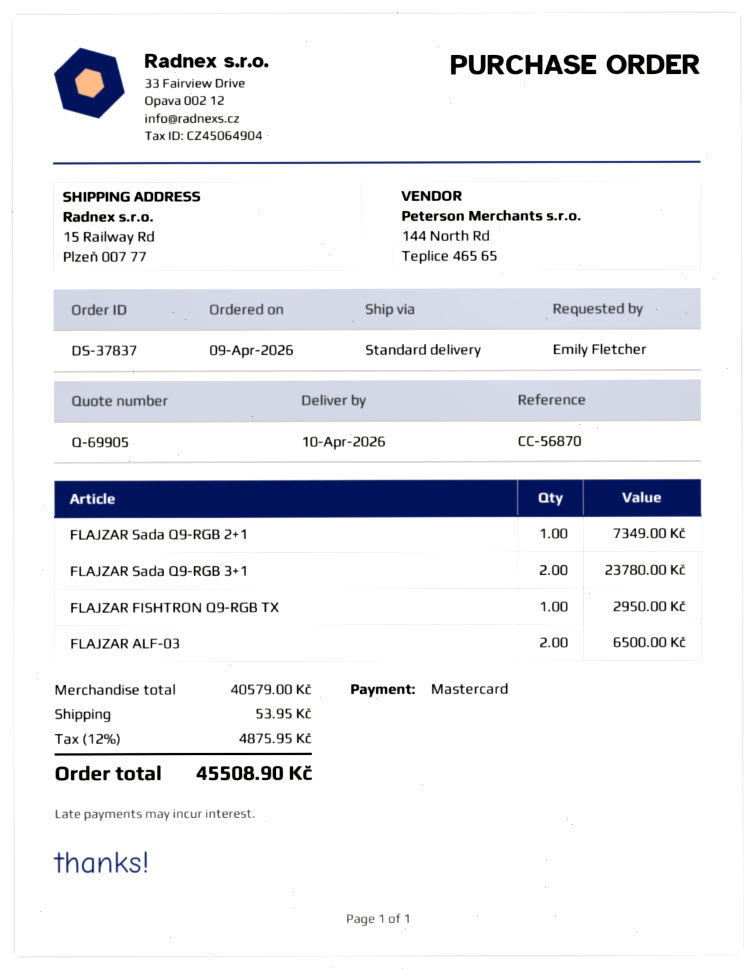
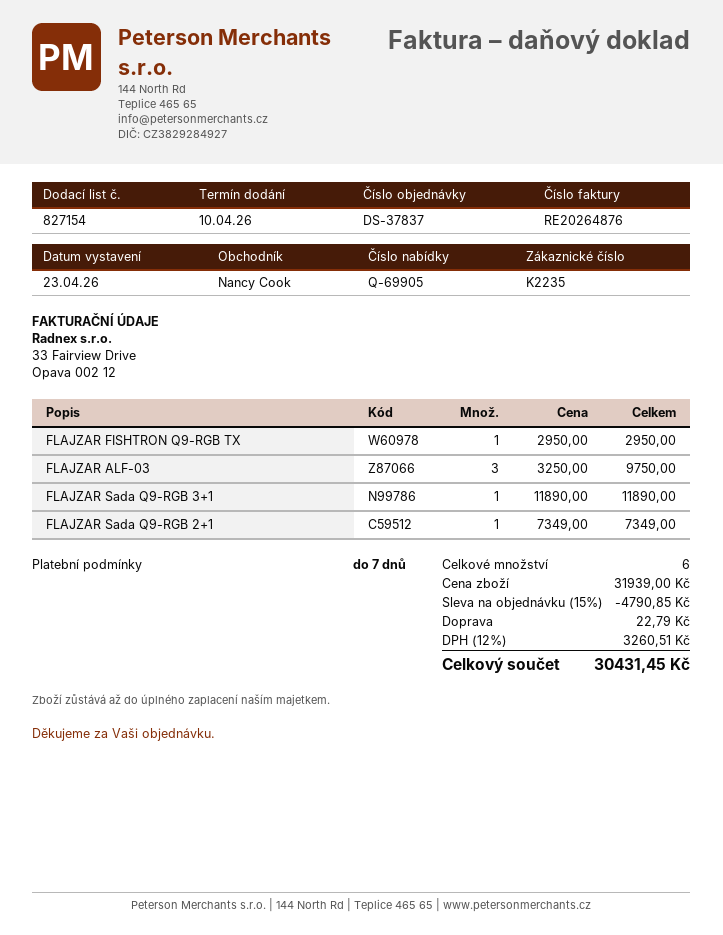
FLAJZAR Sada Q9-RGB 3+1: 2 for 23780.00 -> 1 for 11890.00
FLAJZAR ALF-03: 2 for 6500.00 -> 3 for 9750.00
subtotal: 40579.00 -> 31939.00
discount: none -> 15% = 4790.85
shipping: 53.95 -> 22.79
tax: 12% = 4875.95 -> 12% = 3260.51
total: 45508.90 -> 30431.45

